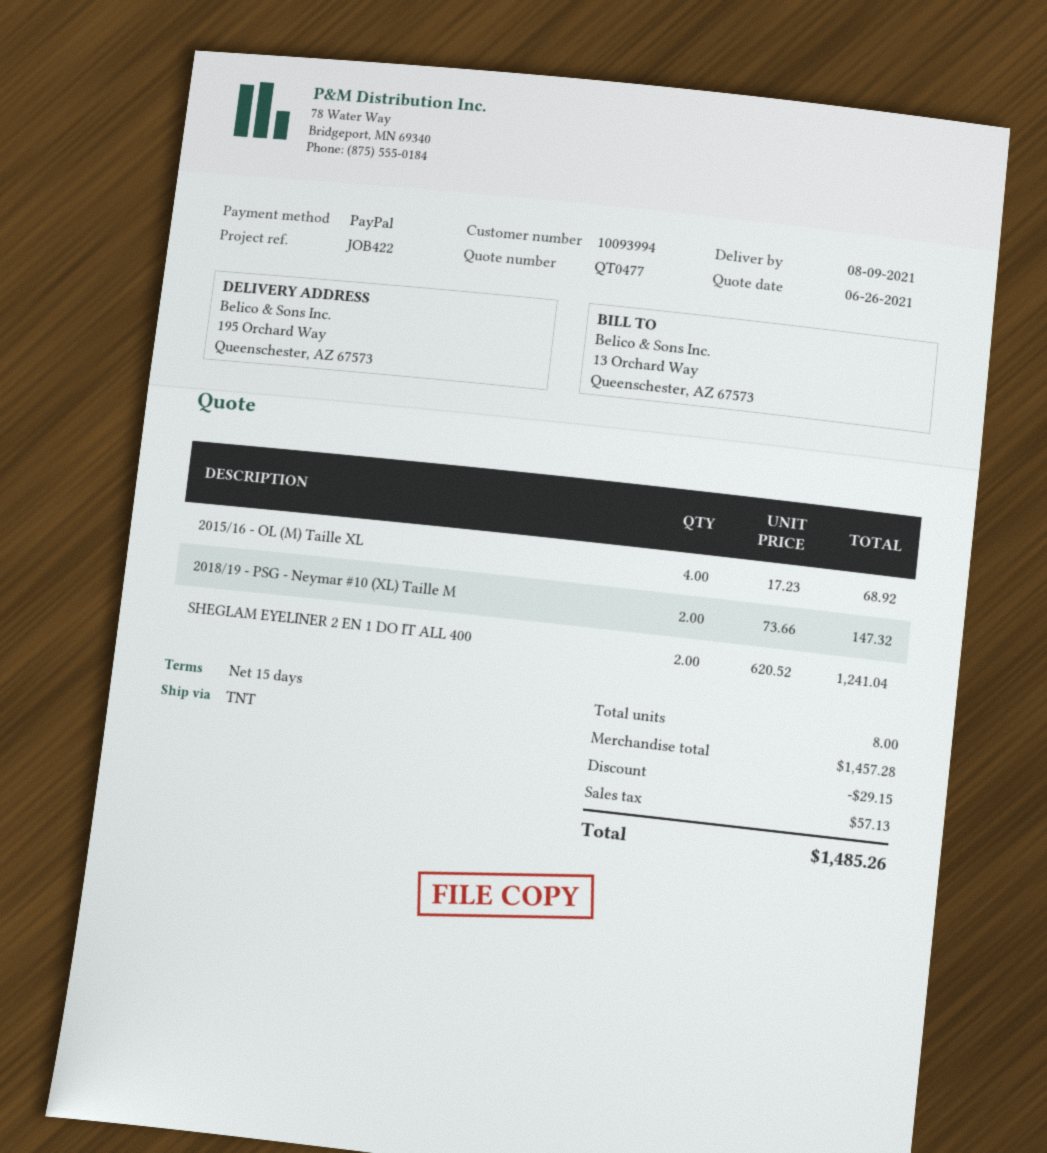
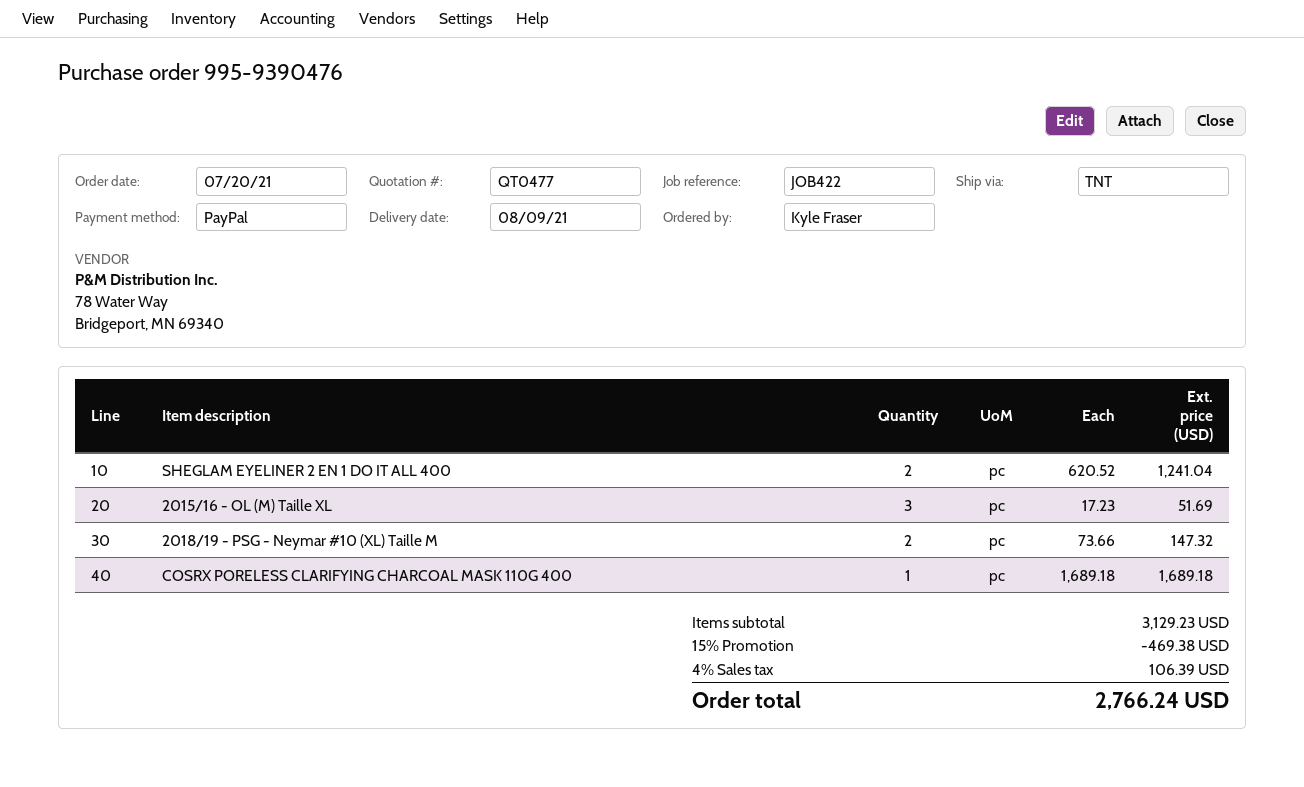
2015/16 - OL (M) Taille XL: 4 x 17.23 = 68.92 -> 3 x 17.23 = 51.69
COSRX PORELESS CLARIFYING CHARCOAL MASK 110G 400: none -> 1 x 1689.18 = 1689.18
subtotal: 1457.28 -> 3129.23
discount: 29.15 -> 469.38
tax: 57.13 -> 106.39
total: 1485.26 -> 2766.24

